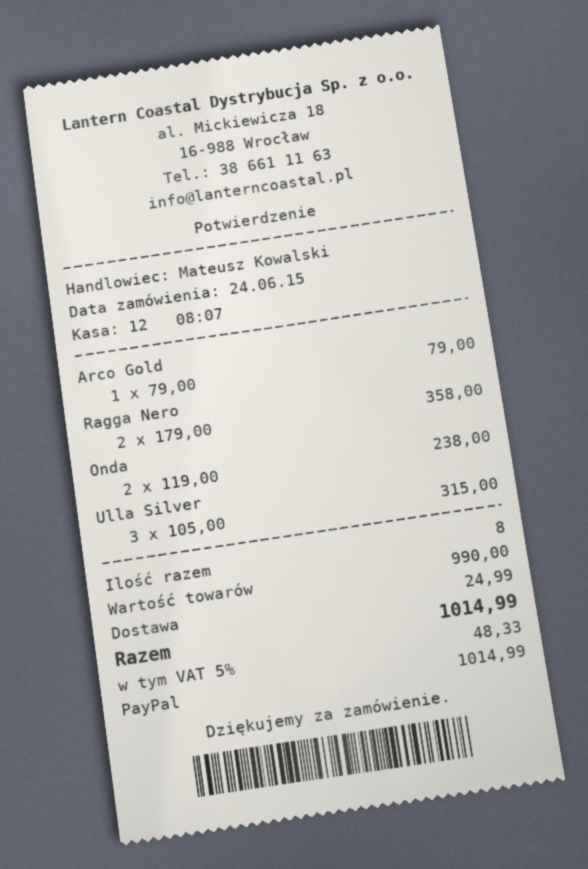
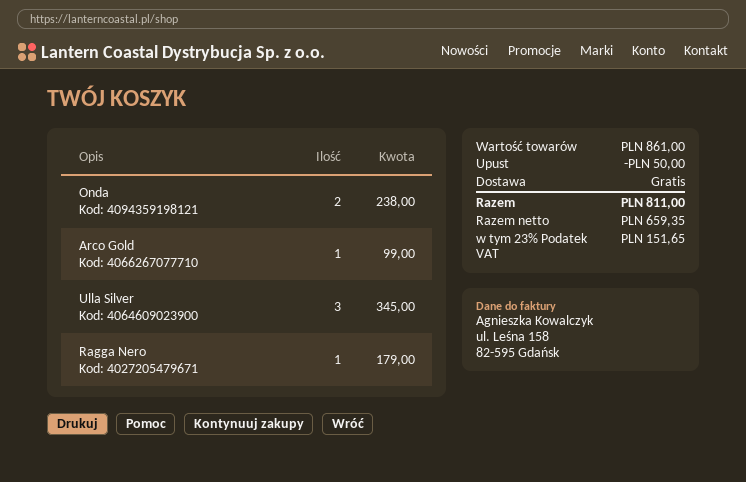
Arco Gold: 1 for 79.00 -> 1 for 99.00
Ragga Nero: 2 for 358.00 -> 1 for 179.00
Ulla Silver: 3 for 315.00 -> 3 for 345.00
subtotal: 990.00 -> 861.00
discount: none -> 50.00
shipping: 24.99 -> 0.00
tax: 5% = 48.33 -> 23% = 151.65
total: 1014.99 -> 811.00

